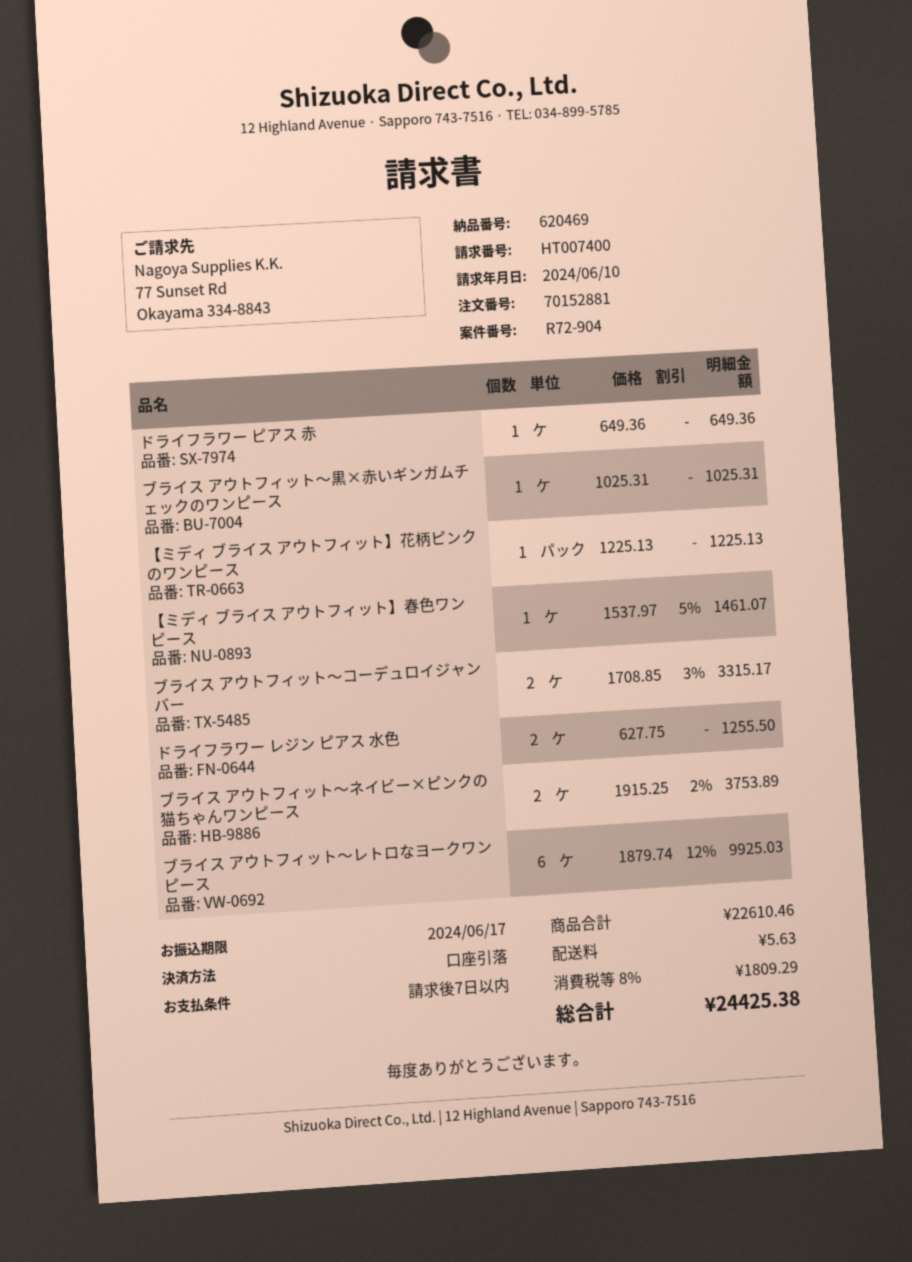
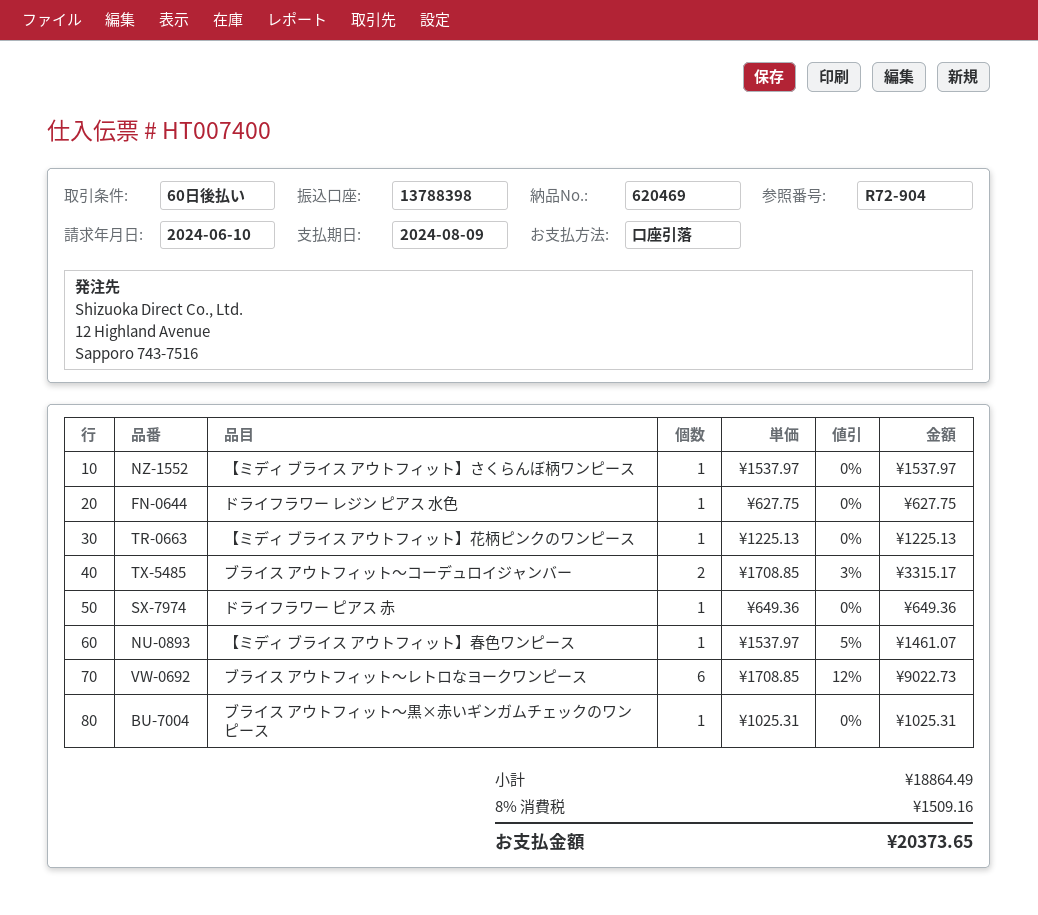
payment terms: 7 days -> 60 days
due date: 2024-06-17 -> 2024-08-09
ドライフラワー レジン ピアス 水色: 2 x 627.75 = 1255.50 -> 1 x 627.75 = 627.75
ブライス アウトフィット〜ネイビー×ピンクの猫ちゃんワンピース: 2 x 1915.25 - 2% = 3753.89 -> none
ブライス アウトフィット〜レトロなヨークワンピース: 6 x 1879.74 - 12% = 9925.03 -> 6 x 1708.85 - 12% = 9022.73
【ミディ ブライス アウトフィット】さくらんぼ柄ワンピース: none -> 1 x 1537.97 = 1537.97
subtotal: 22610.46 -> 18864.49
shipping: 5.63 -> none
tax: 8% = 1809.29 -> 8% = 1509.16
total: 24425.38 -> 20373.65

